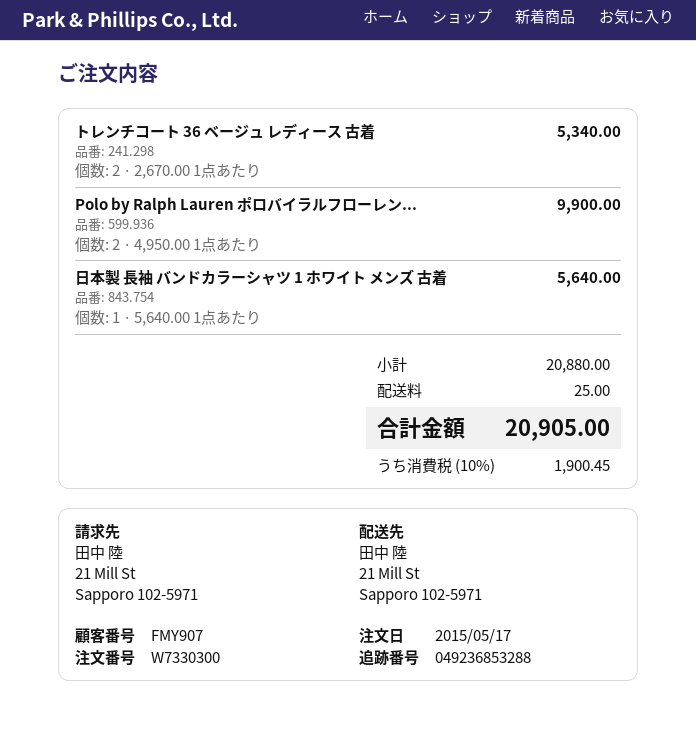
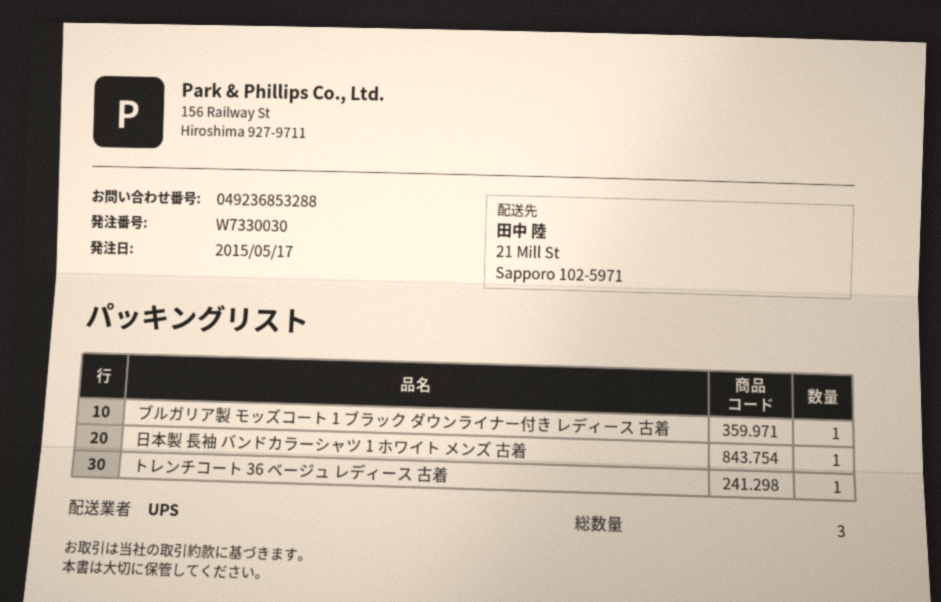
order number: W7330300 -> W7330030
トレンチコート 36 ベージュ レディース 古着: 2 -> 1
Polo by Ralph Lauren ポロバイラルフローレン...: 2 -> none
ブルガリア製 モッズコート 1 ブラック ダウンライナー付き レディース 古着: none -> 1

